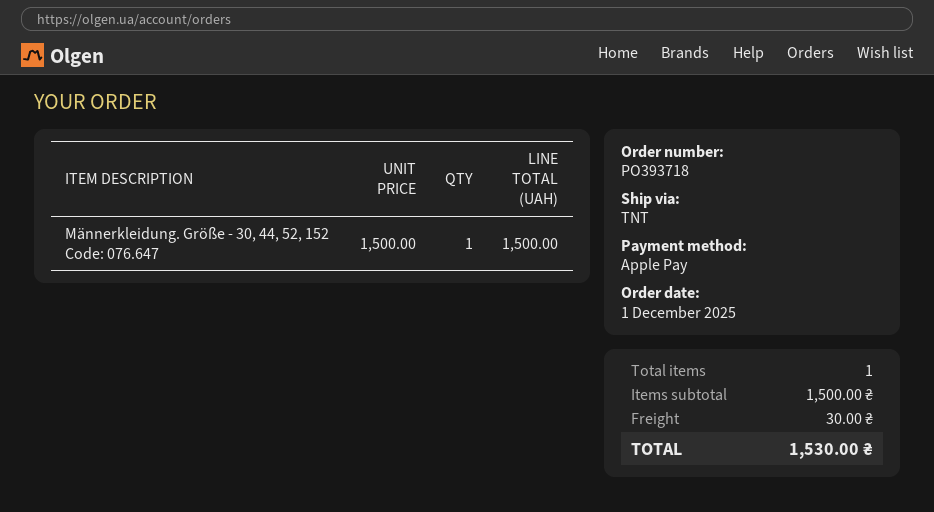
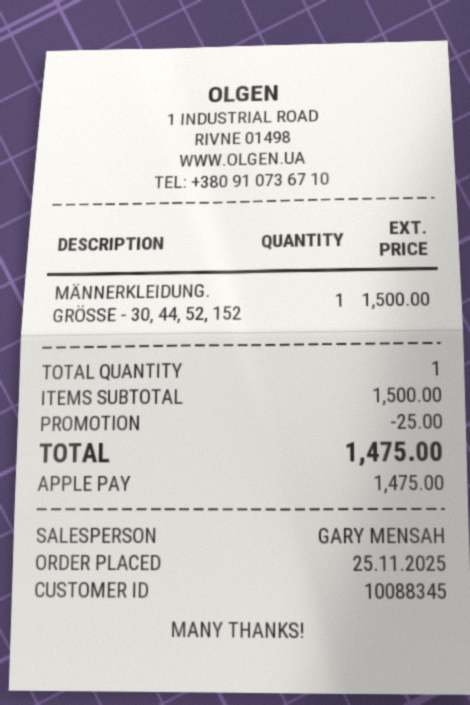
order date: 2025-12-01 -> 2025-11-25
discount: none -> 25.00
shipping: 30.00 -> none
total: 1530.00 -> 1475.00

